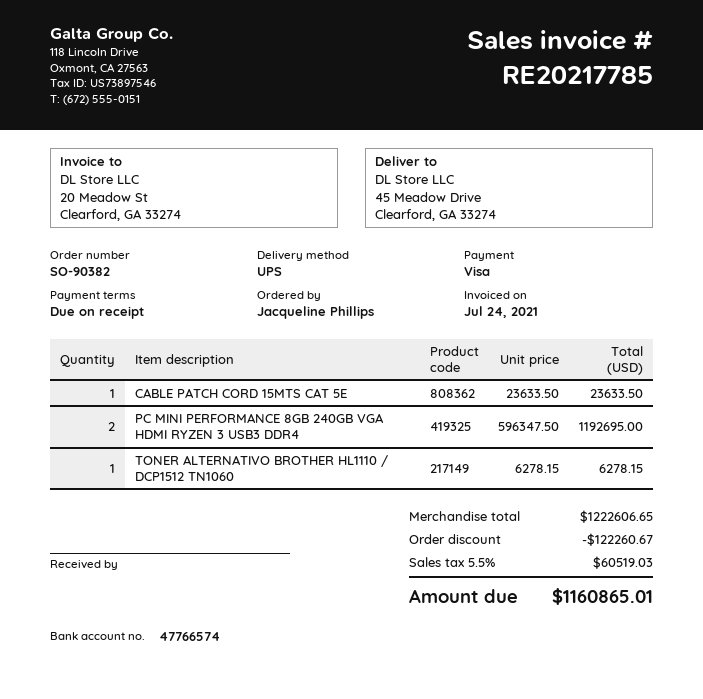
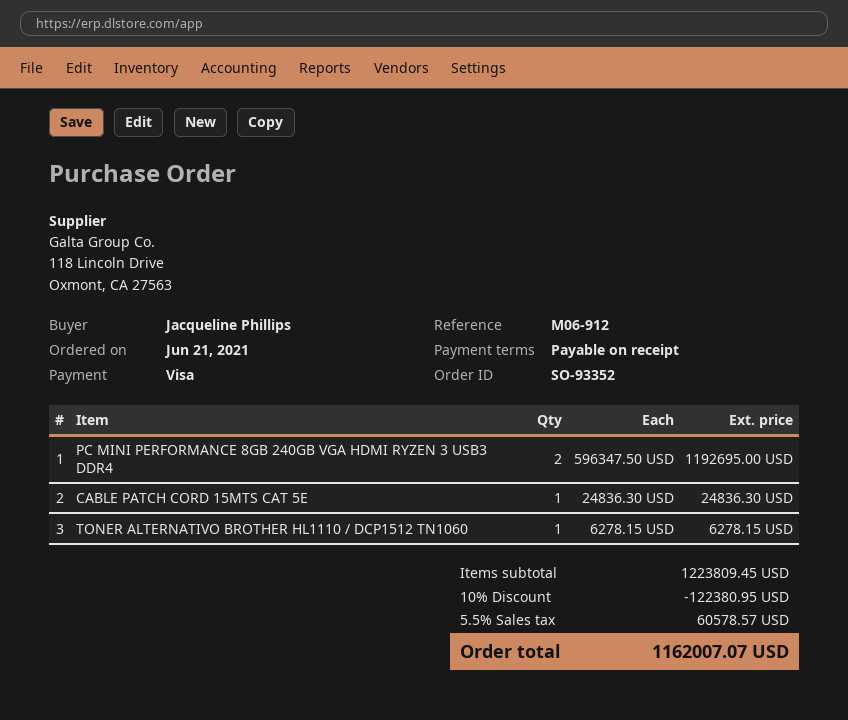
order number: SO-90382 -> SO-93352
CABLE PATCH CORD 15MTS CAT 5E: 1 x 23633.50 = 23633.50 -> 1 x 24836.30 = 24836.30
subtotal: 1222606.65 -> 1223809.45
discount: 122260.67 -> 122380.95
tax: 5.5% = 60519.03 -> 5.5% = 60578.57
total: 1160865.01 -> 1162007.07

